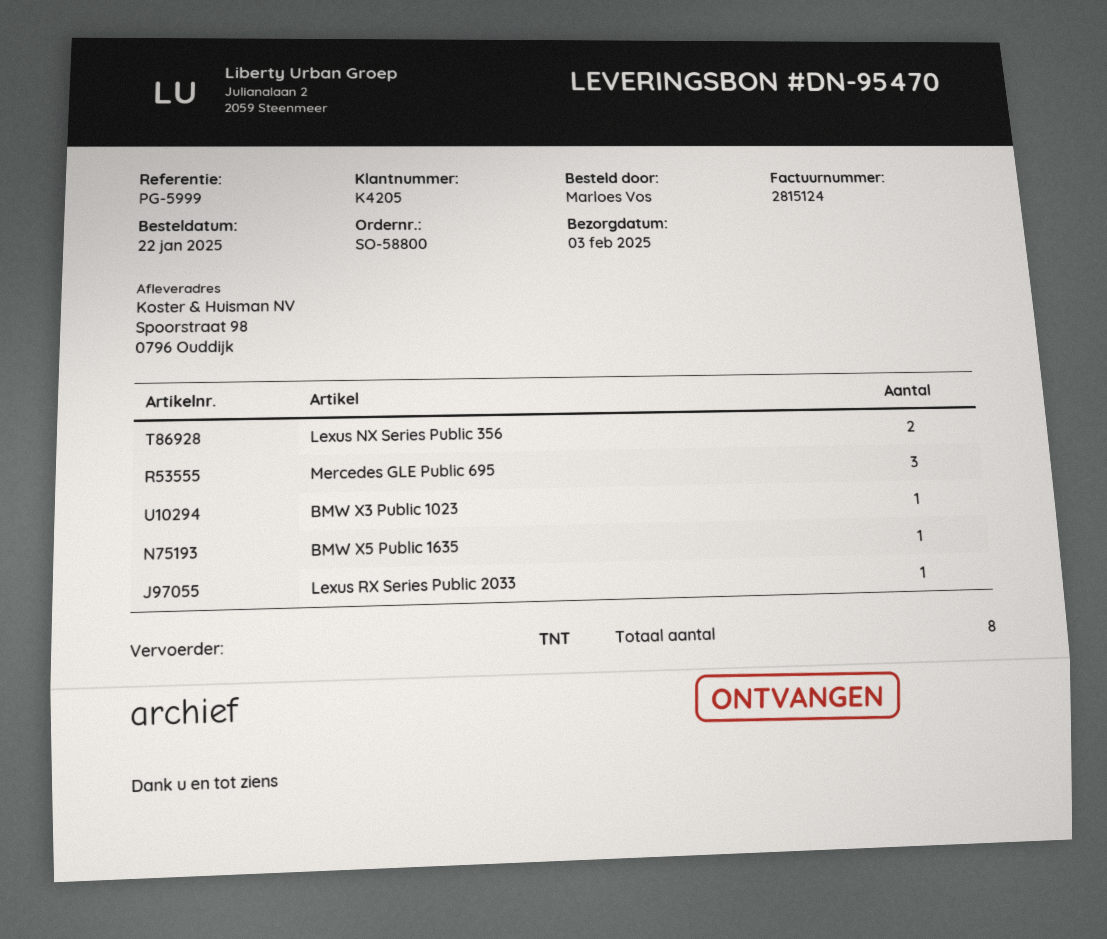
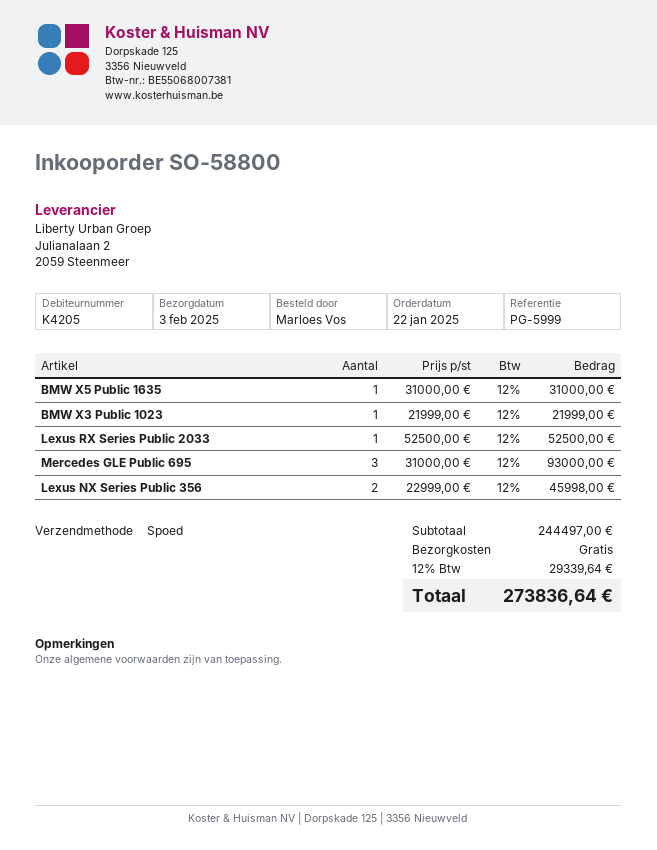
shipping method: TNT -> express

